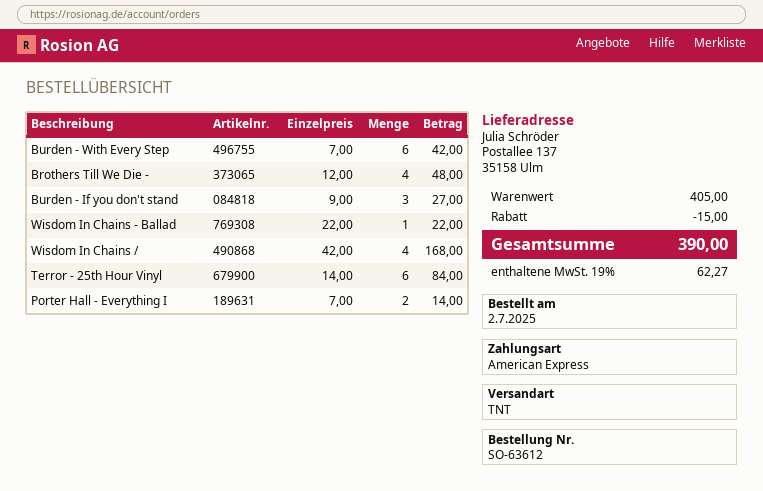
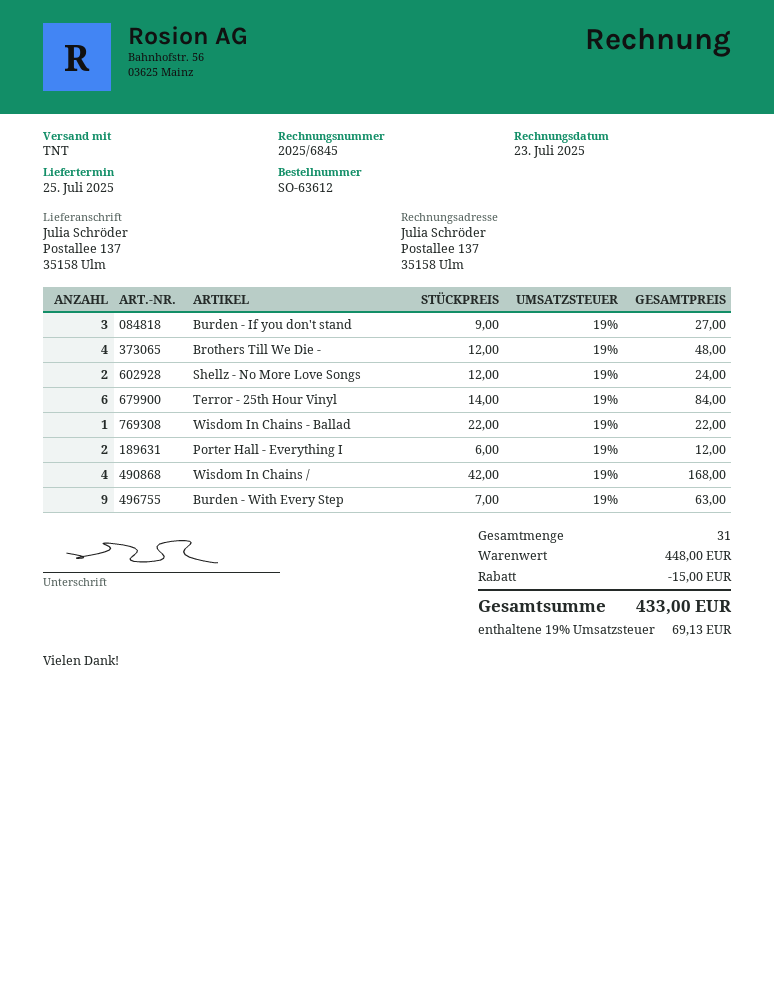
Burden - With Every Step: 6 x 7.00 = 42.00 -> 9 x 7.00 = 63.00
Porter Hall - Everything I: 2 x 7.00 = 14.00 -> 2 x 6.00 = 12.00
Shellz - No More Love Songs: none -> 2 x 12.00 = 24.00
subtotal: 405.00 -> 448.00
tax: 19% = 62.27 -> 19% = 69.13
total: 390.00 -> 433.00

